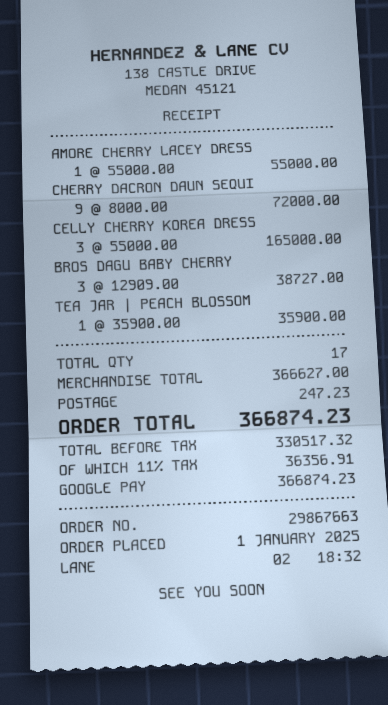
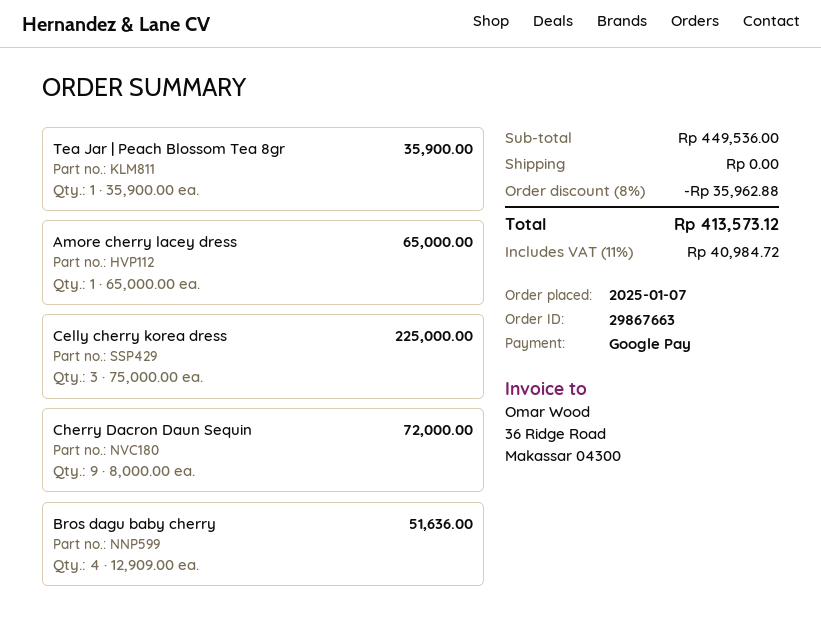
order date: 2025-01-01 -> 2025-01-07
AMORE CHERRY LACEY DRESS: 1 x 55000.00 = 55000.00 -> 1 x 65000.00 = 65000.00
CELLY CHERRY KOREA DRESS: 3 x 55000.00 = 165000.00 -> 3 x 75000.00 = 225000.00
BROS DAGU BABY CHERRY: 3 x 12909.00 = 38727.00 -> 4 x 12909.00 = 51636.00
subtotal: 366627.00 -> 449536.00
discount: none -> 8% = 35962.88
shipping: 247.23 -> 0.00
tax: 11% = 36356.91 -> 11% = 40984.72
total: 366874.23 -> 413573.12

